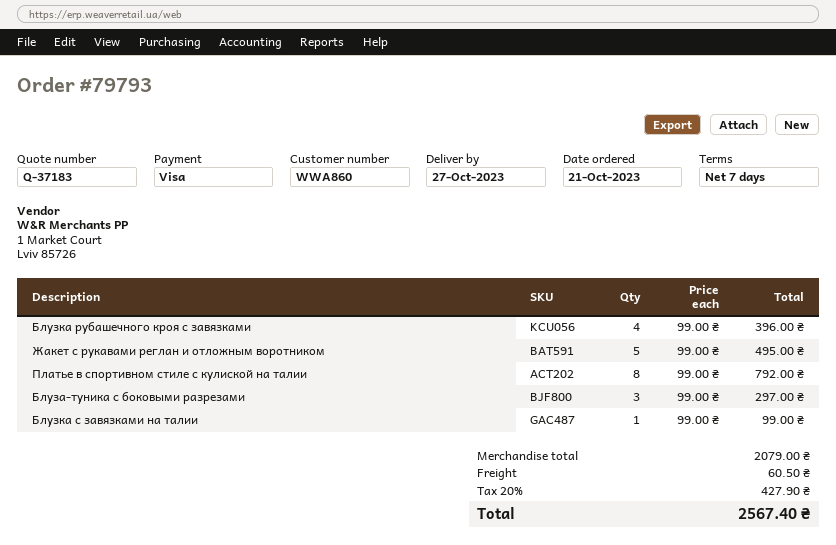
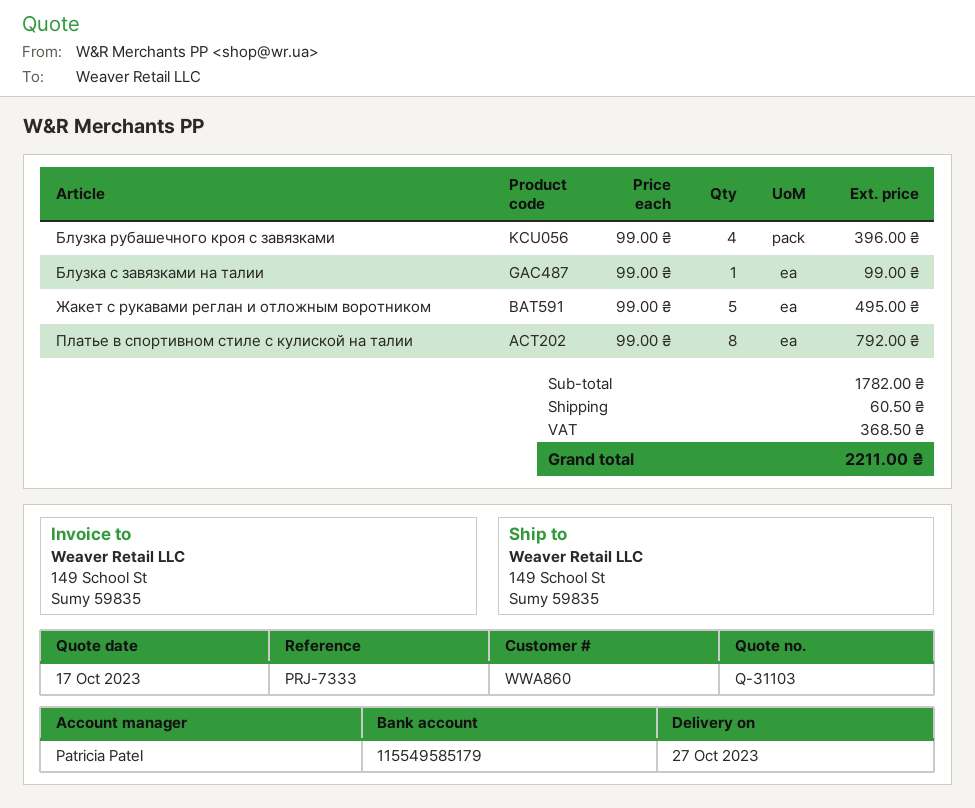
quote number: Q-37183 -> Q-31103
Блуза-туника с боковыми разрезами: 3 x 99.00 = 297.00 -> none
subtotal: 2079.00 -> 1782.00
tax: 427.90 -> 368.50
total: 2567.40 -> 2211.00

